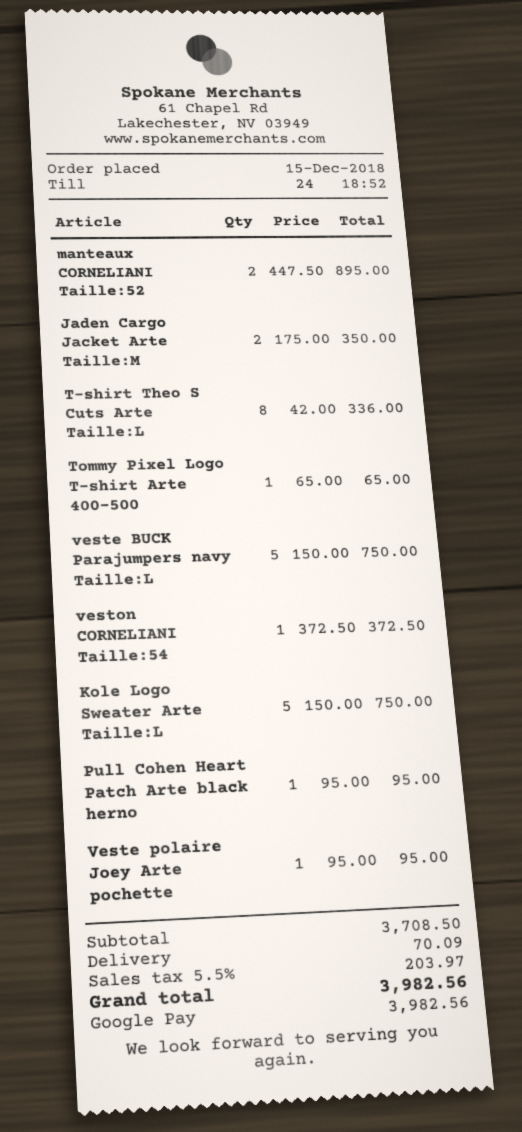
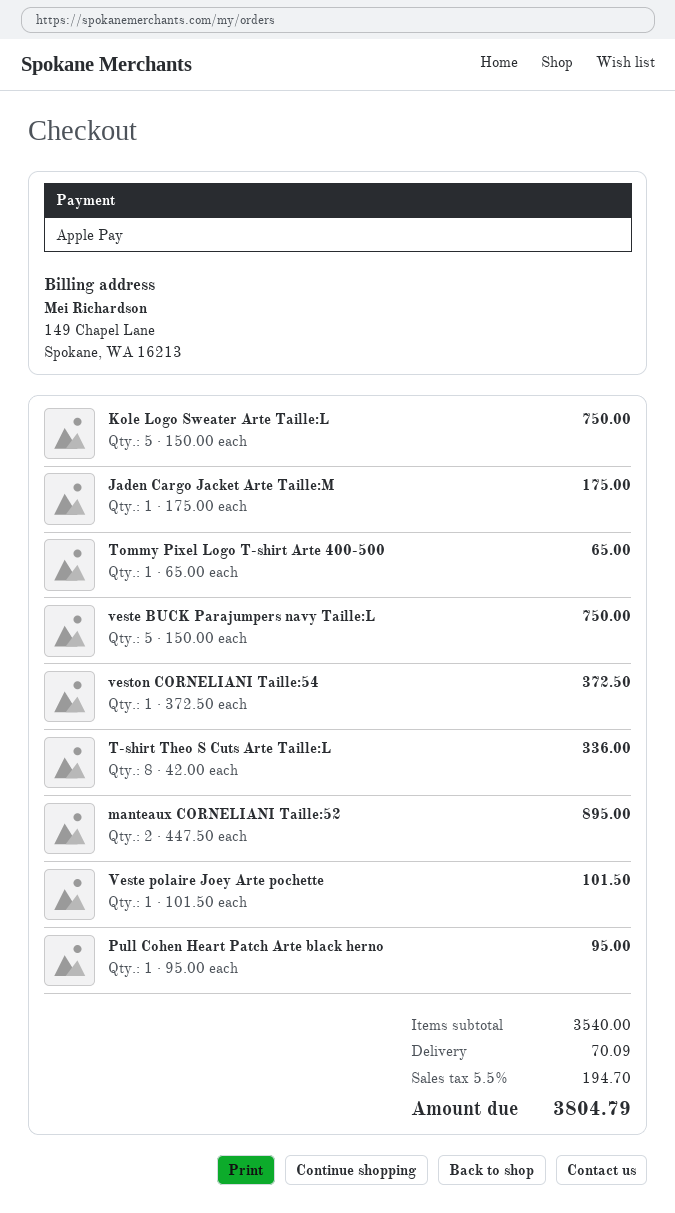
payment method: Google Pay -> Apple Pay
Jaden Cargo Jacket Arte Taille:M: 2 x 175.00 = 350.00 -> 1 x 175.00 = 175.00
Veste polaire Joey Arte pochette: 1 x 95.00 = 95.00 -> 1 x 101.50 = 101.50
subtotal: 3708.50 -> 3540.00
tax: 5.5% = 203.97 -> 5.5% = 194.70
total: 3982.56 -> 3804.79

